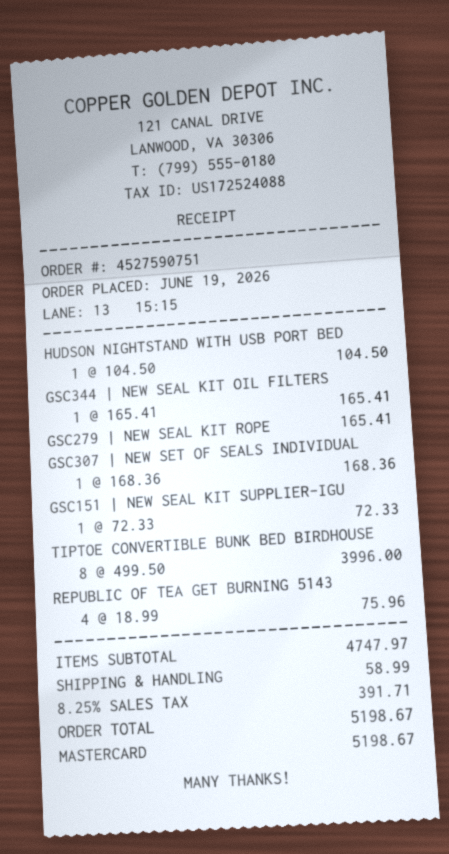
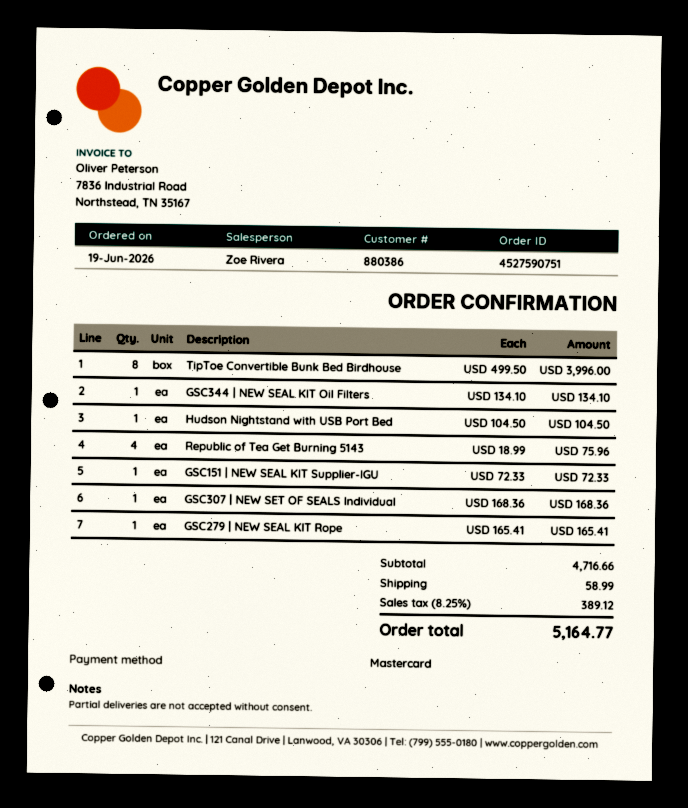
GSC344 | NEW SEAL KIT OIL FILTERS: 1 x 165.41 = 165.41 -> 1 x 134.10 = 134.10
subtotal: 4747.97 -> 4716.66
tax: 8.25% = 391.71 -> 8.25% = 389.12
total: 5198.67 -> 5164.77

